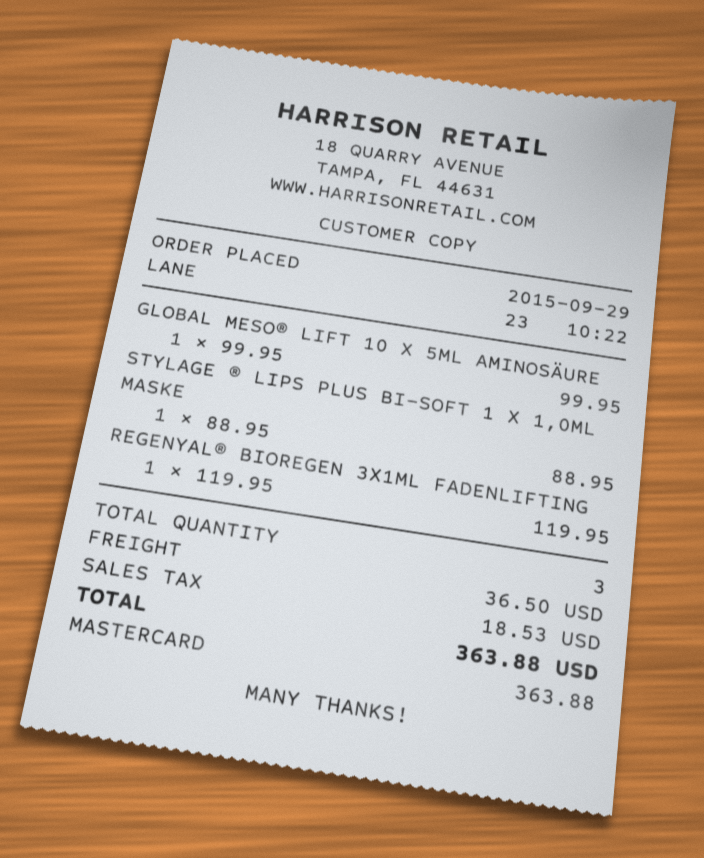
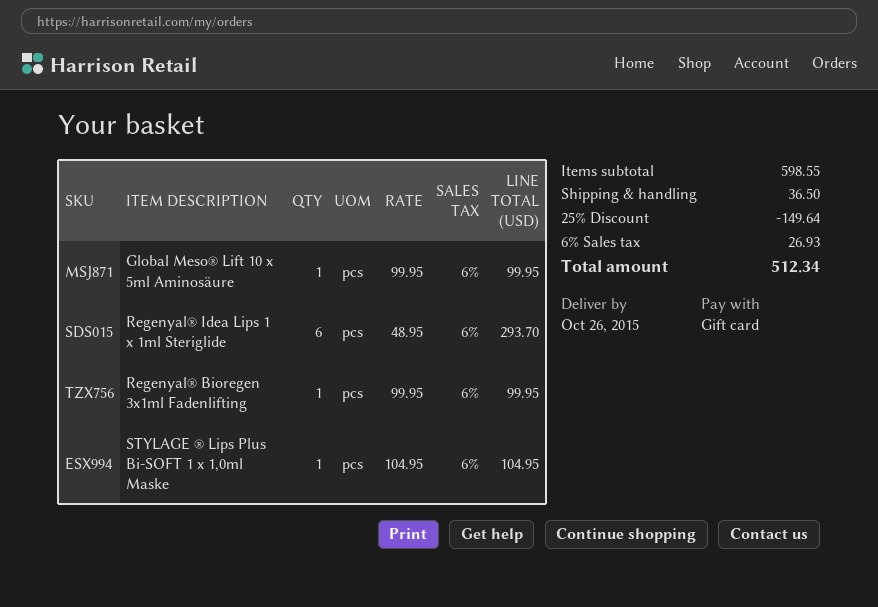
payment method: Mastercard -> gift card
STYLAGE ® LIPS PLUS BI-SOFT 1 X 1,0ML MASKE: 1 x 88.95 = 88.95 -> 1 x 104.95 = 104.95
REGENYAL® BIOREGEN 3X1ML FADENLIFTING: 1 x 119.95 = 119.95 -> 1 x 99.95 = 99.95
Regenyal® Idea Lips 1 x 1ml Steriglide: none -> 6 x 48.95 = 293.70
discount: none -> 25% = 149.64
tax: 18.53 -> 26.93
total: 363.88 -> 512.34

